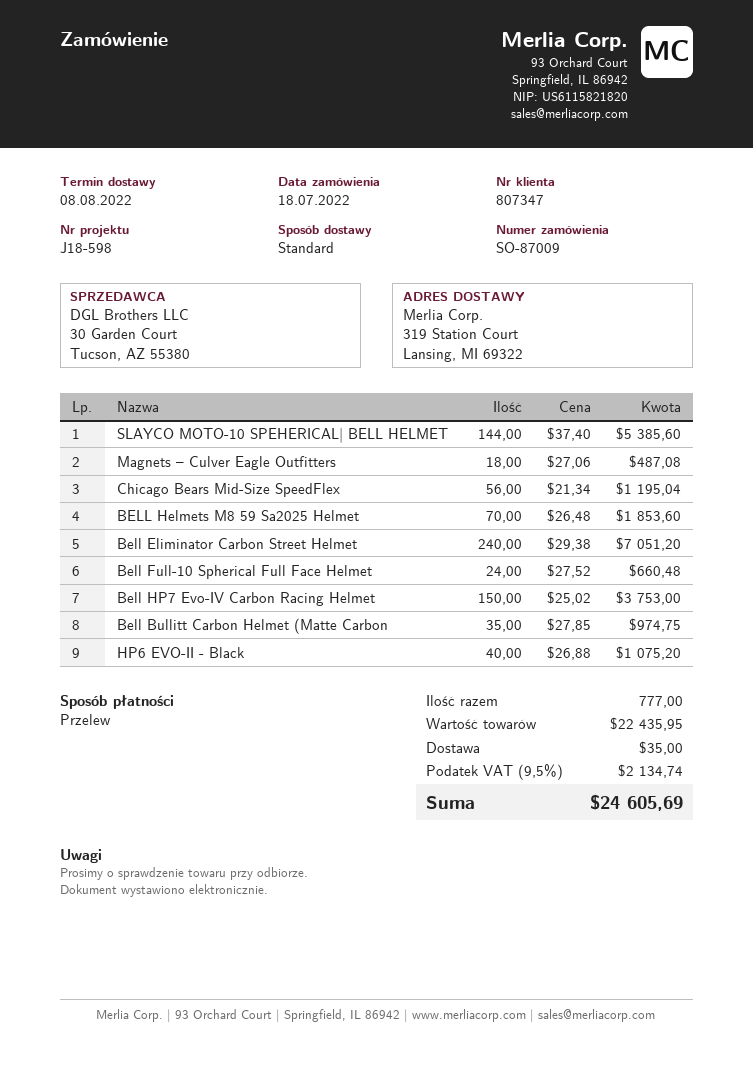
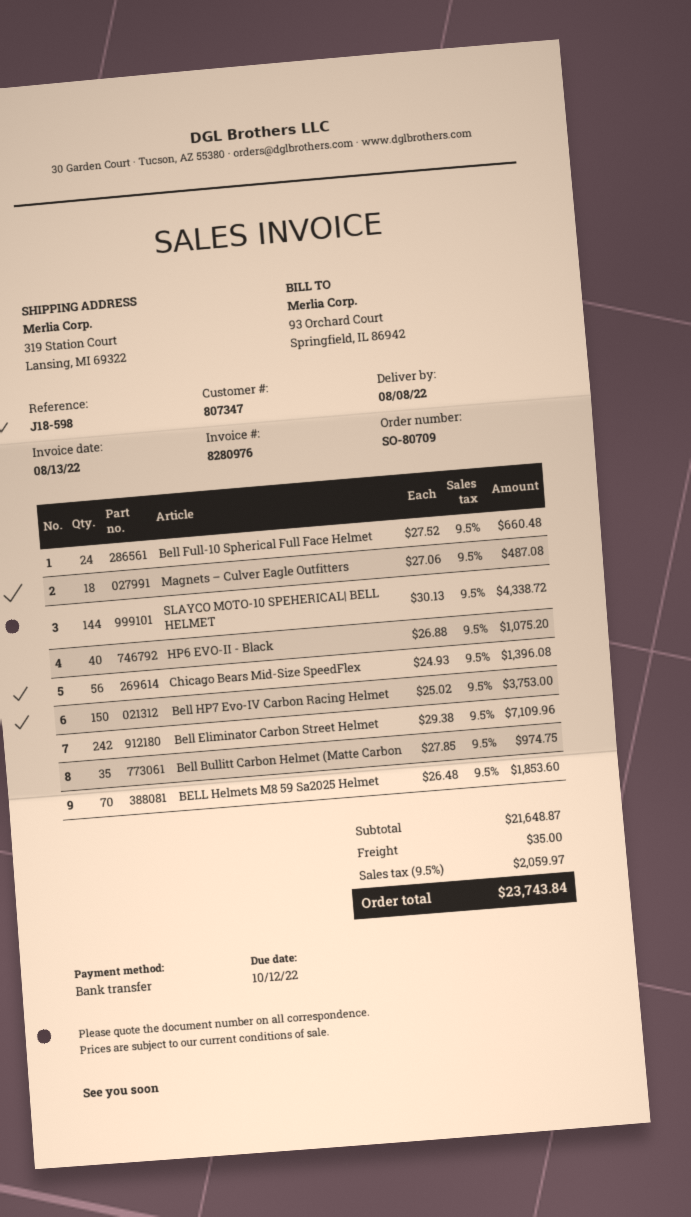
order number: SO-87009 -> SO-80709
SLAYCO MOTO-10 SPEHERICAL| BELL HELMET: 144 x 37.40 = 5385.60 -> 144 x 30.13 = 4338.72
Chicago Bears Mid-Size SpeedFlex: 56 x 21.34 = 1195.04 -> 56 x 24.93 = 1396.08
Bell Eliminator Carbon Street Helmet: 240 x 29.38 = 7051.20 -> 242 x 29.38 = 7109.96
subtotal: 22435.95 -> 21648.87
tax: 9.5% = 2134.74 -> 9.5% = 2059.97
total: 24605.69 -> 23743.84

